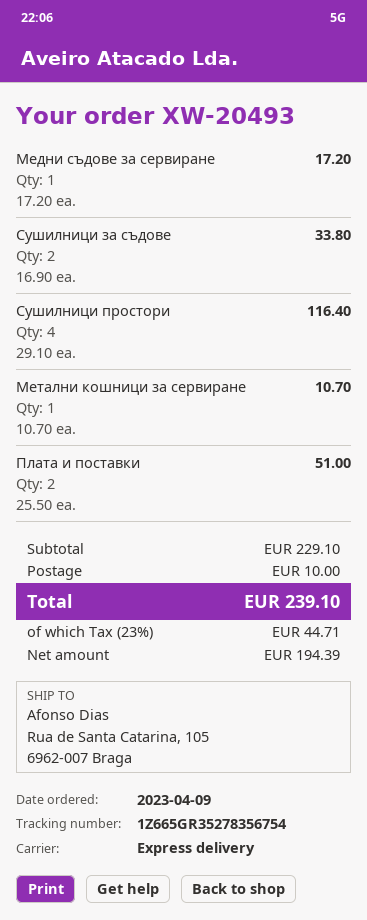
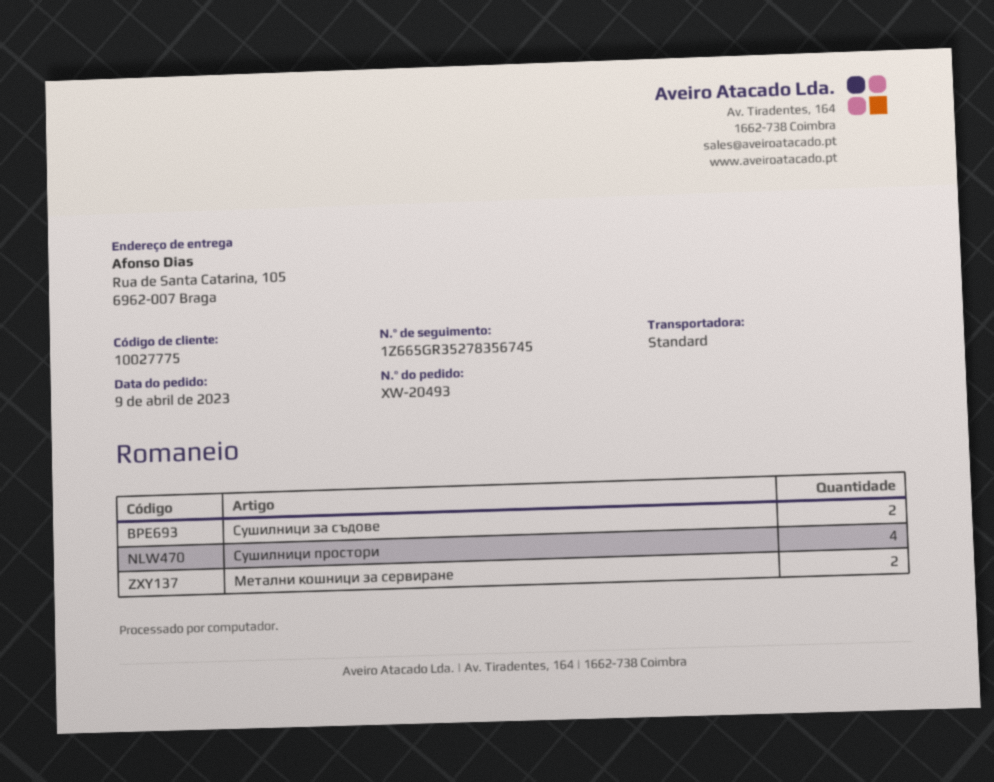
shipping method: express -> standard
tracking number: 1Z665GR35278356754 -> 1Z665GR35278356745
Медни съдове за сервиране: 1 -> none
Метални кошници за сервиране: 1 -> 2
Плата и поставки: 2 -> none

